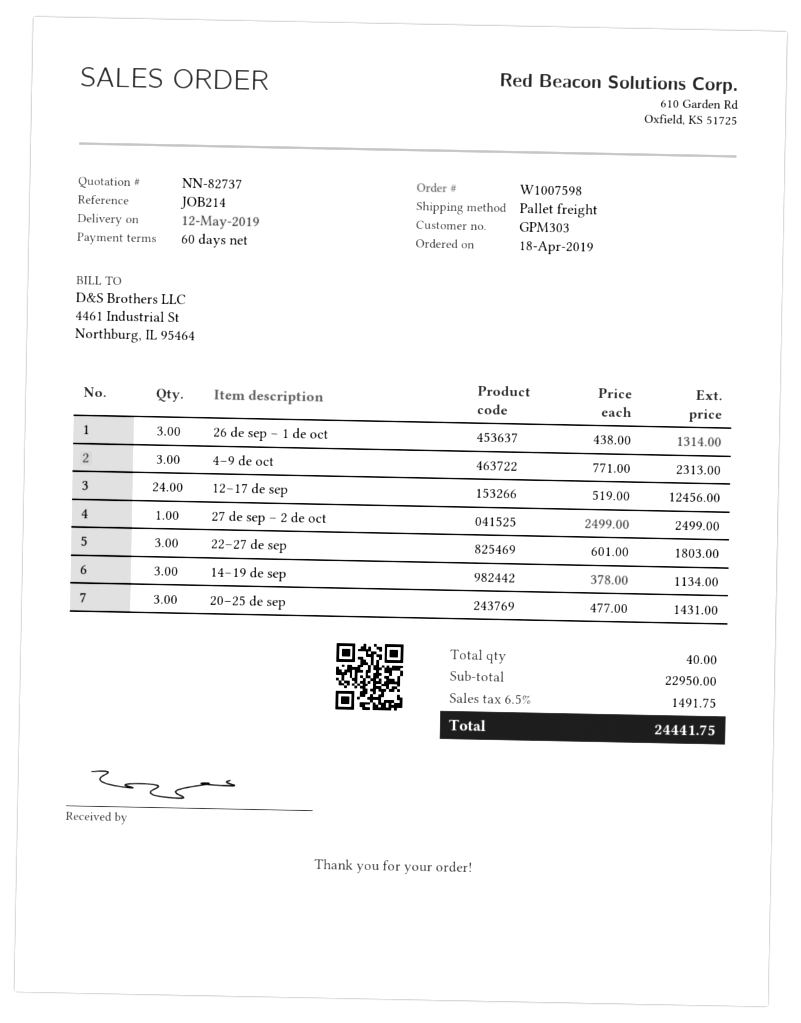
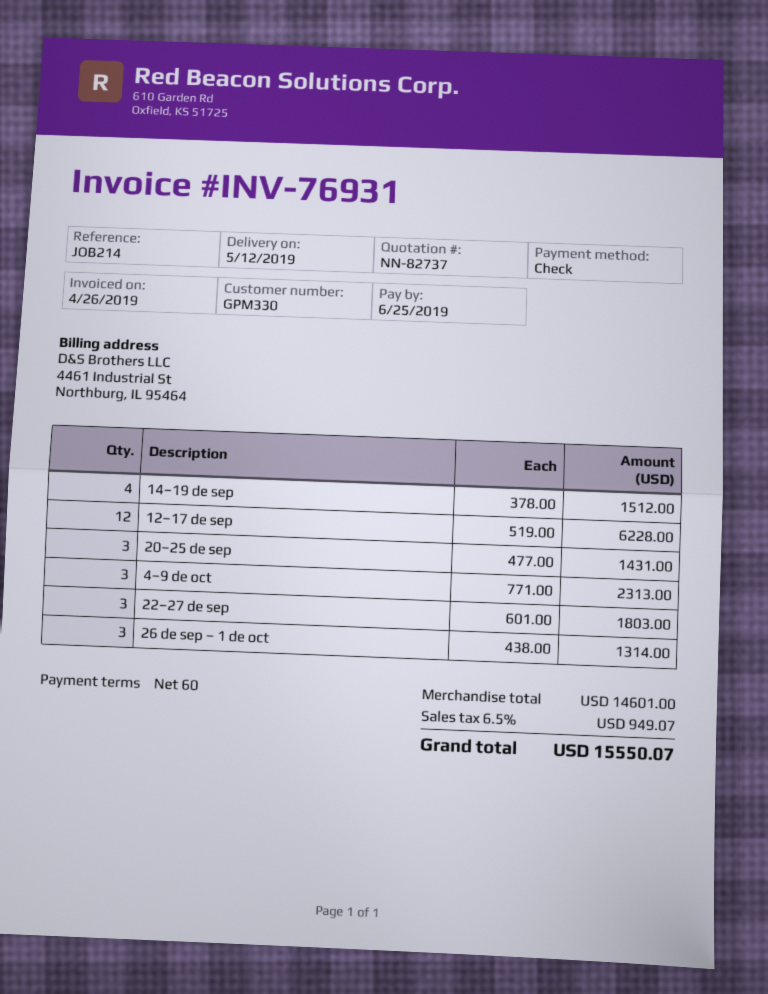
customer number: GPM303 -> GPM330
12–17 de sep: 24 x 519.00 = 12456.00 -> 12 x 519.00 = 6228.00
27 de sep – 2 de oct: 1 x 2499.00 = 2499.00 -> none
14–19 de sep: 3 x 378.00 = 1134.00 -> 4 x 378.00 = 1512.00
subtotal: 22950.00 -> 14601.00
tax: 6.5% = 1491.75 -> 6.5% = 949.07
total: 24441.75 -> 15550.07

